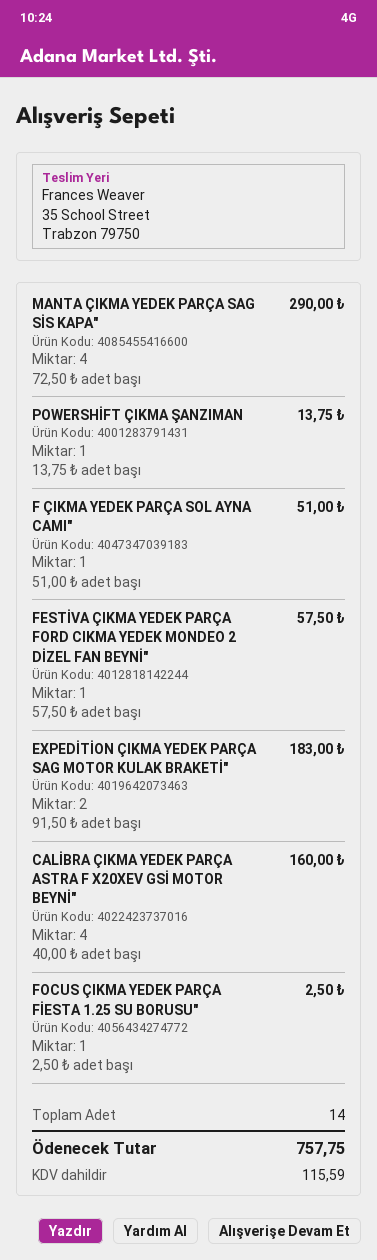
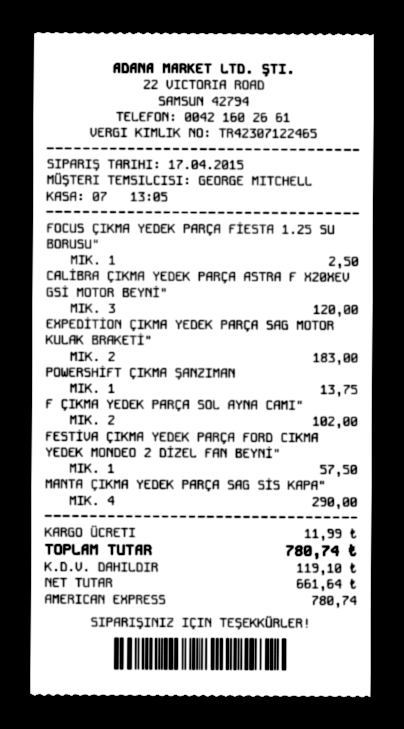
F ÇIKMA YEDEK PARÇA SOL AYNA CAMI": 1 for 51.00 -> 2 for 102.00
CALİBRA ÇIKMA YEDEK PARÇA ASTRA F X20XEV GSİ MOTOR BEYNİ": 4 for 160.00 -> 3 for 120.00
shipping: none -> 11.99
tax: 115.59 -> 119.10
total: 757.75 -> 780.74

